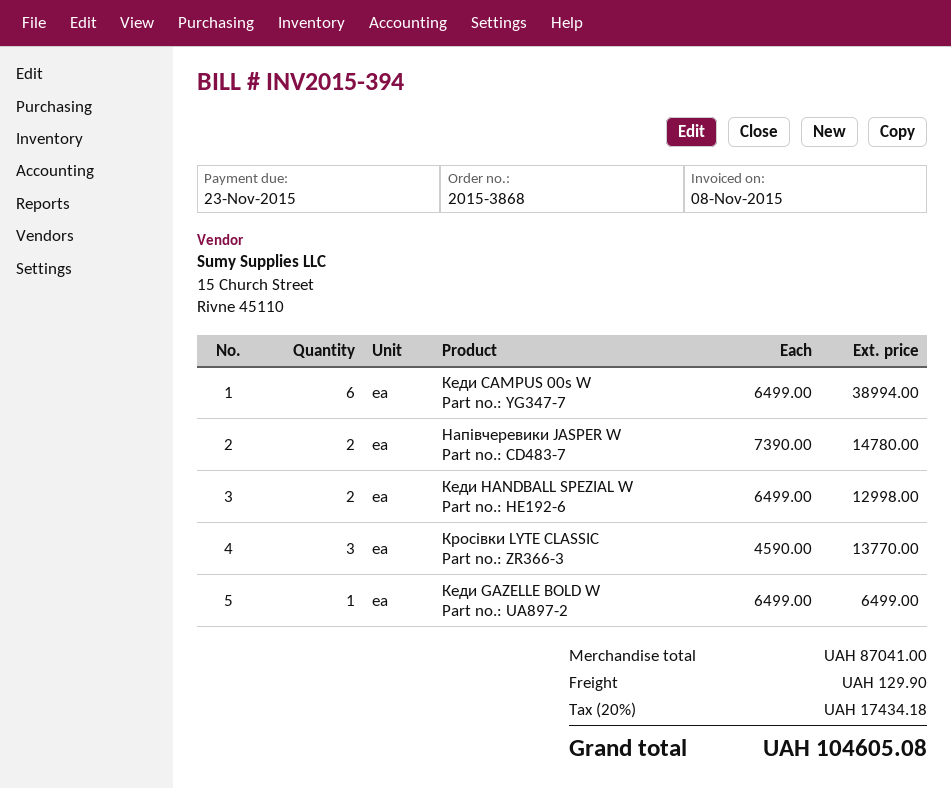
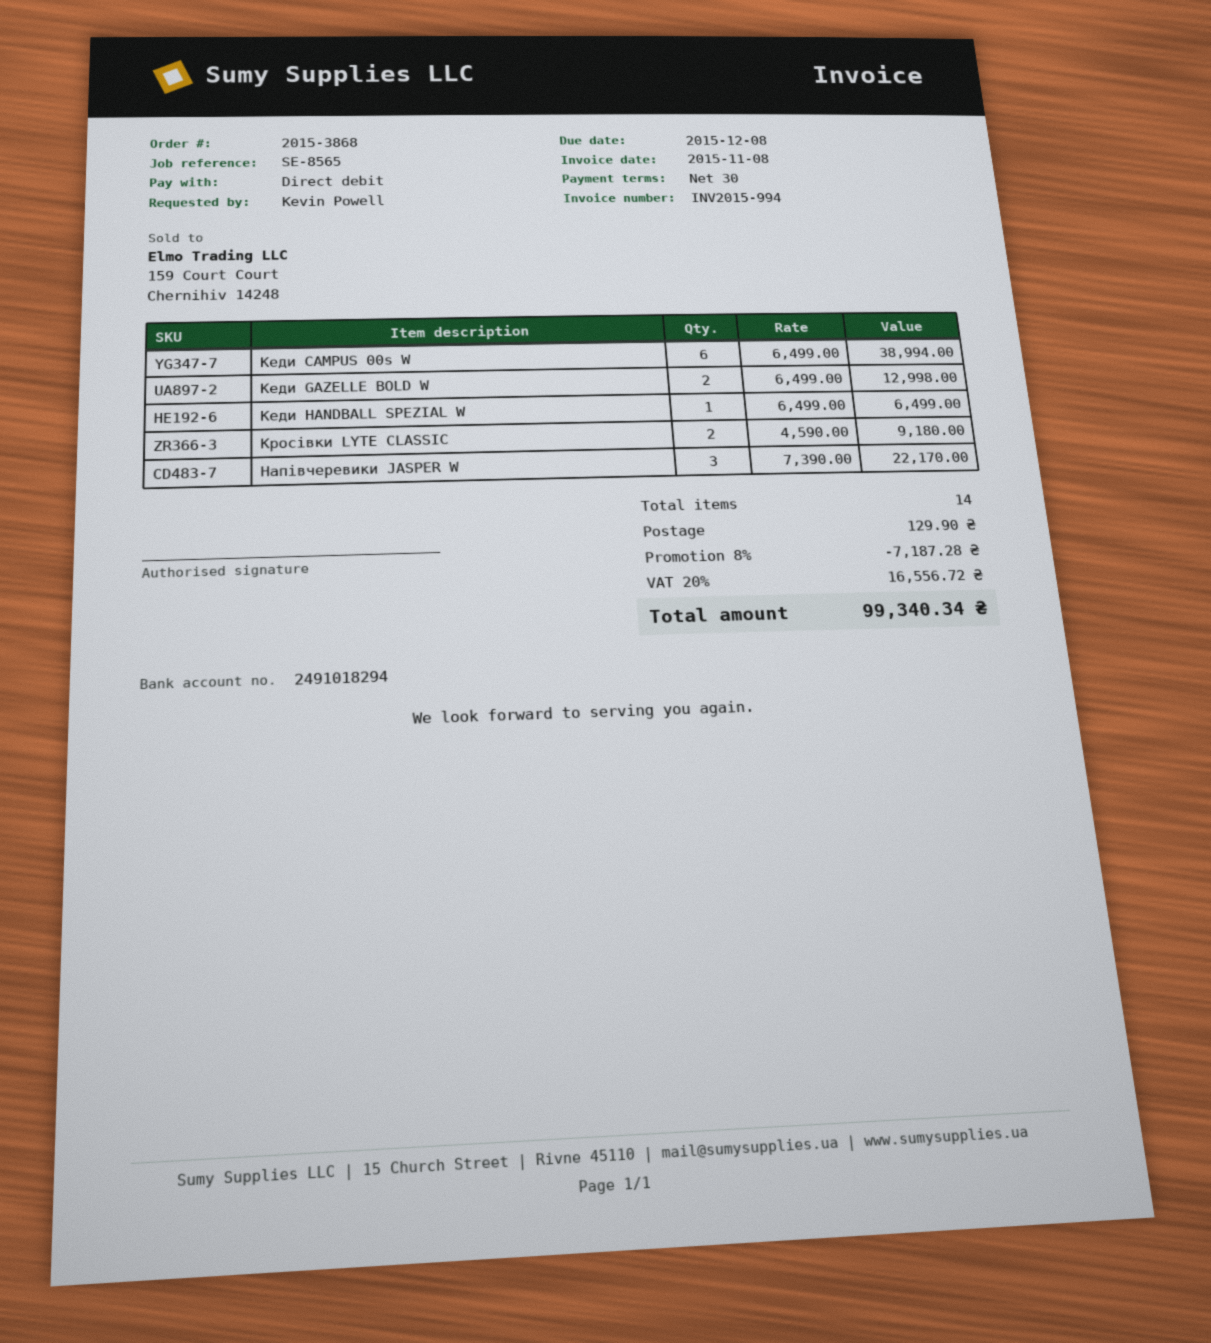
invoice number: INV2015-394 -> INV2015-994
due date: 2015-11-23 -> 2015-12-08
Напівчеревики JASPER W: 2 x 7390.00 = 14780.00 -> 3 x 7390.00 = 22170.00
Кеди HANDBALL SPEZIAL W: 2 x 6499.00 = 12998.00 -> 1 x 6499.00 = 6499.00
Кросівки LYTE CLASSIC: 3 x 4590.00 = 13770.00 -> 2 x 4590.00 = 9180.00
Кеди GAZELLE BOLD W: 1 x 6499.00 = 6499.00 -> 2 x 6499.00 = 12998.00
discount: none -> 8% = 7187.28
tax: 20% = 17434.18 -> 20% = 16556.72
total: 104605.08 -> 99340.34

